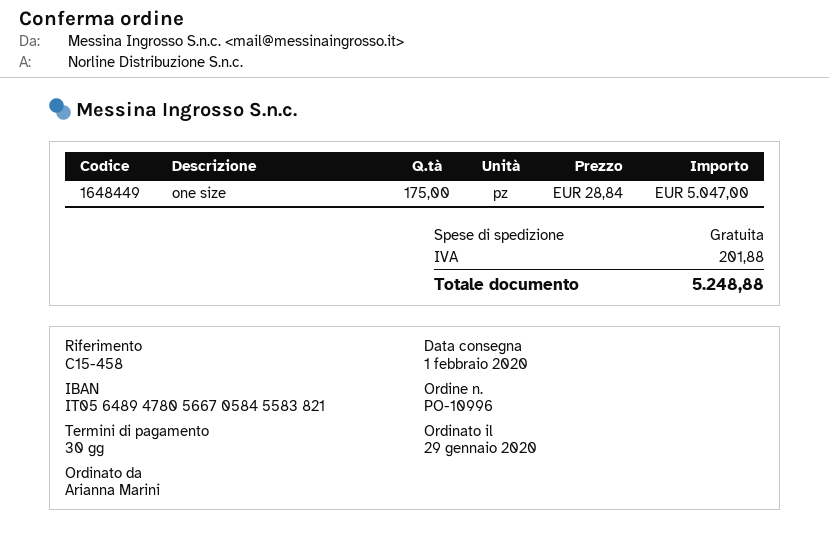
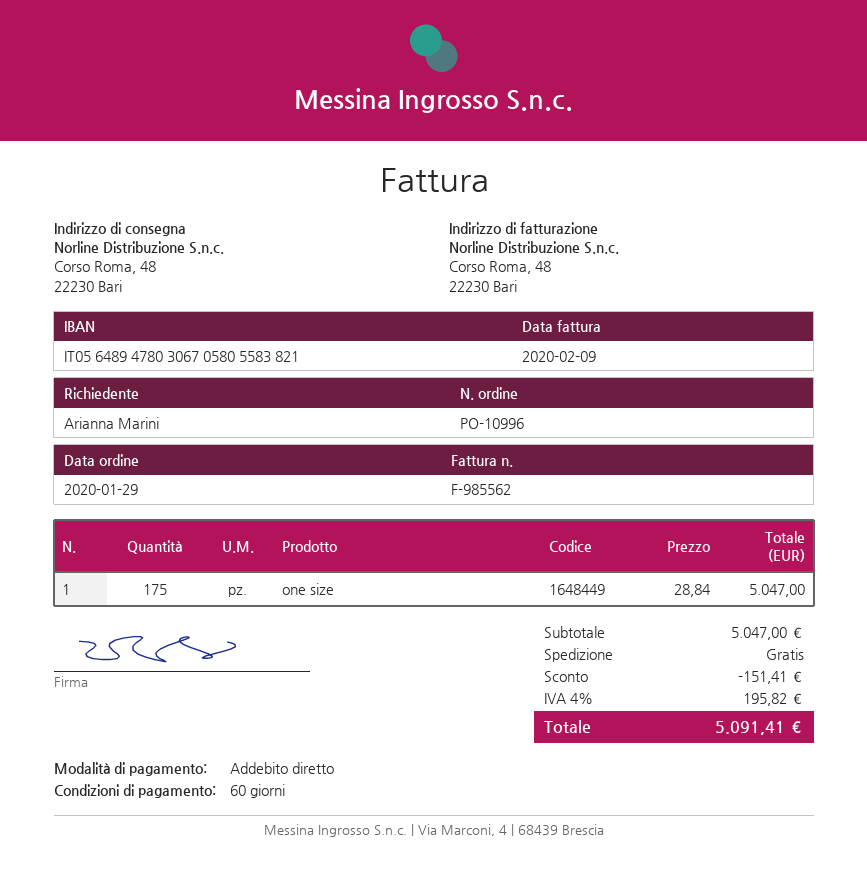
payment terms: 30 days -> 60 days
bank account: IT0564894780566705845583821 -> IT0564894780306705805583821
discount: none -> 151.41
tax: 201.88 -> 195.82
total: 5248.88 -> 5091.41

